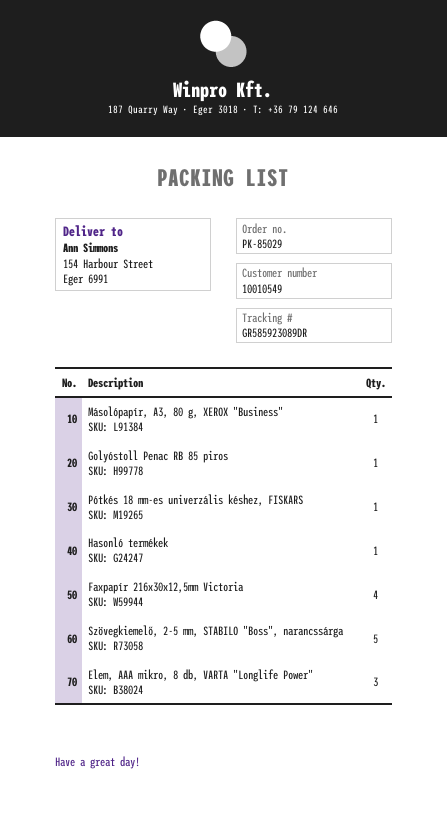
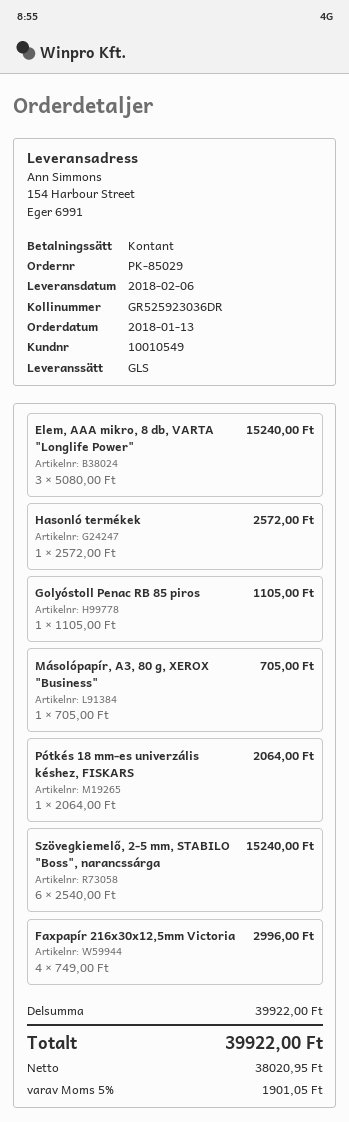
tracking number: GR585923089DR -> GR525923036DR
Szövegkiemelő, 2-5 mm, STABILO "Boss", narancssárga: 5 -> 6

